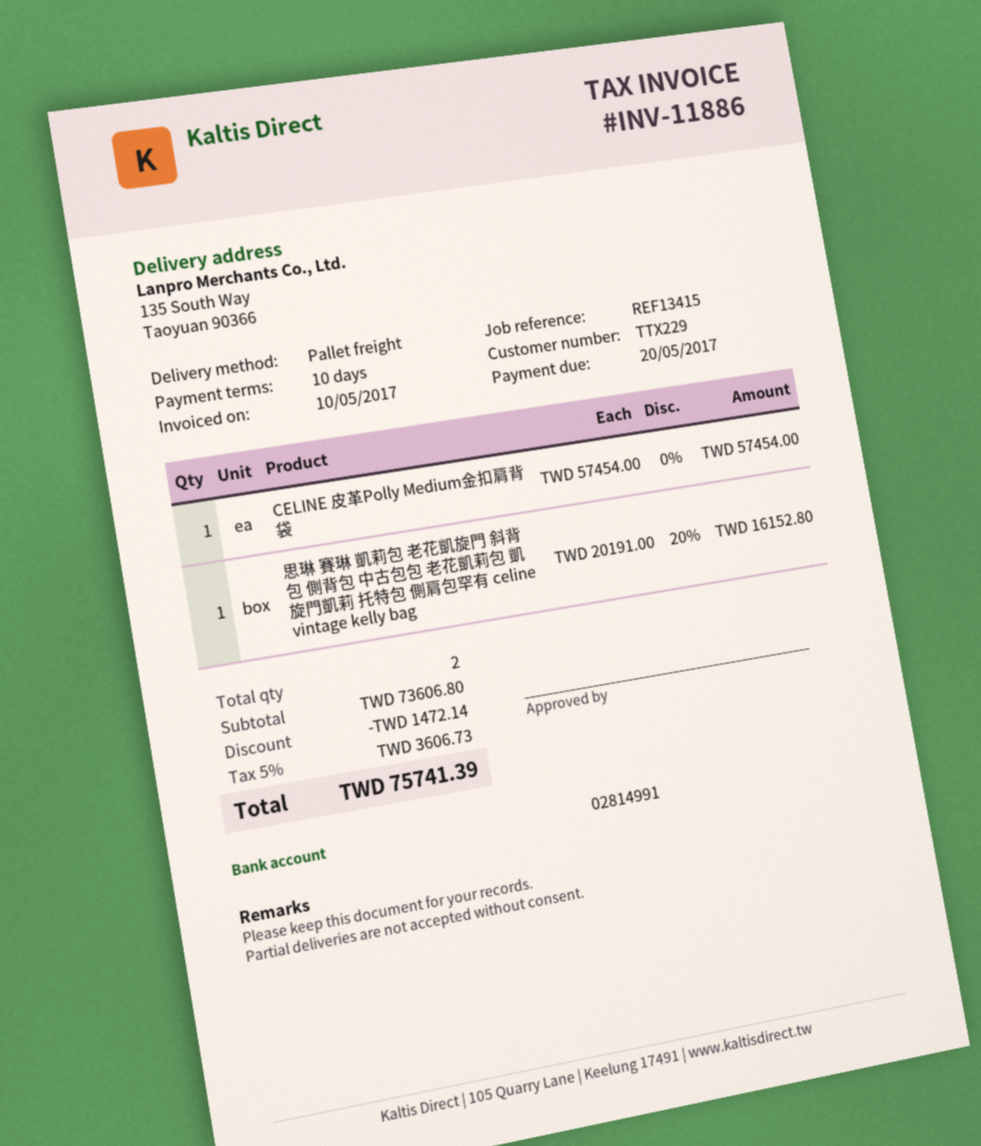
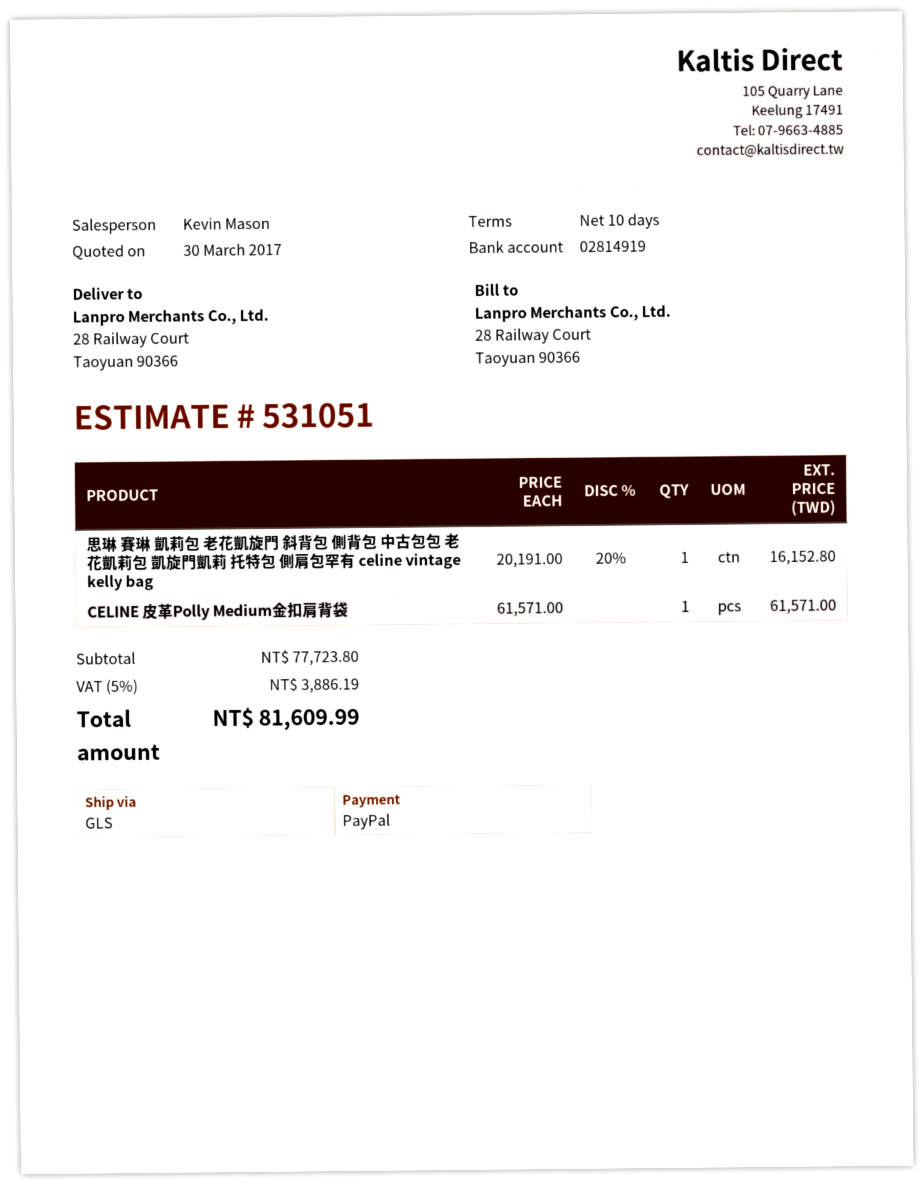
bank account: 02814991 -> 02814919
shipping method: pallet freight -> GLS
ship to: 135 South Way, Taoyuan 90366 -> 28 Railway Court, Taoyuan 90366
CELINE 皮革Polly Medium金扣肩背袋: 1 x 57454.00 = 57454.00 -> 1 x 61571.00 = 61571.00
subtotal: 73606.80 -> 77723.80
discount: 1472.14 -> none
tax: 5% = 3606.73 -> 5% = 3886.19
total: 75741.39 -> 81609.99

